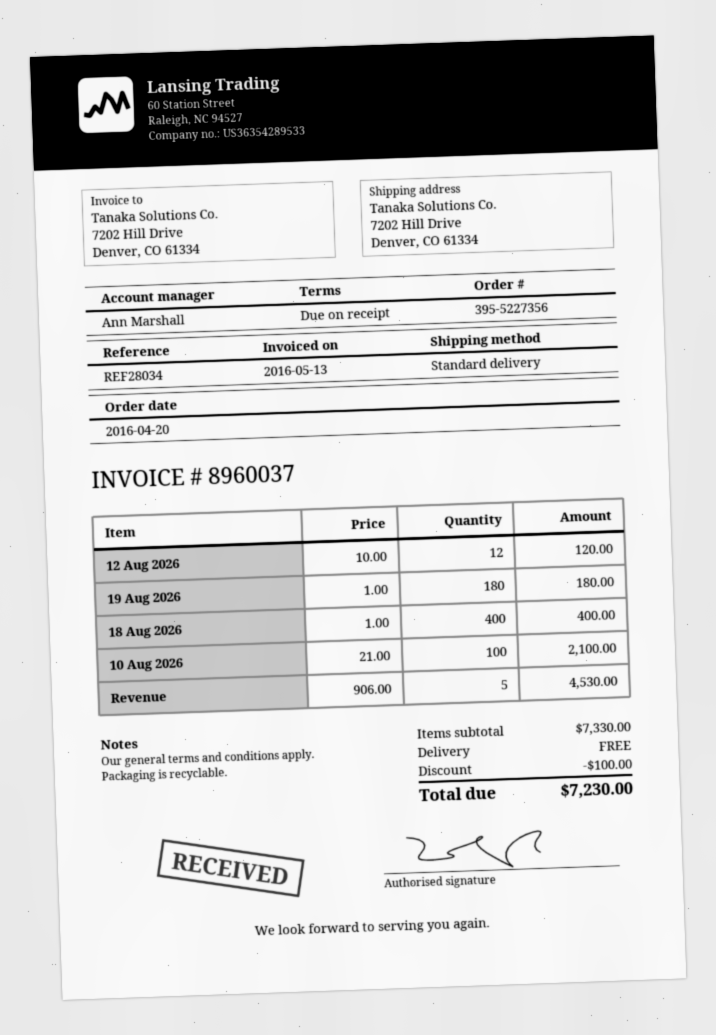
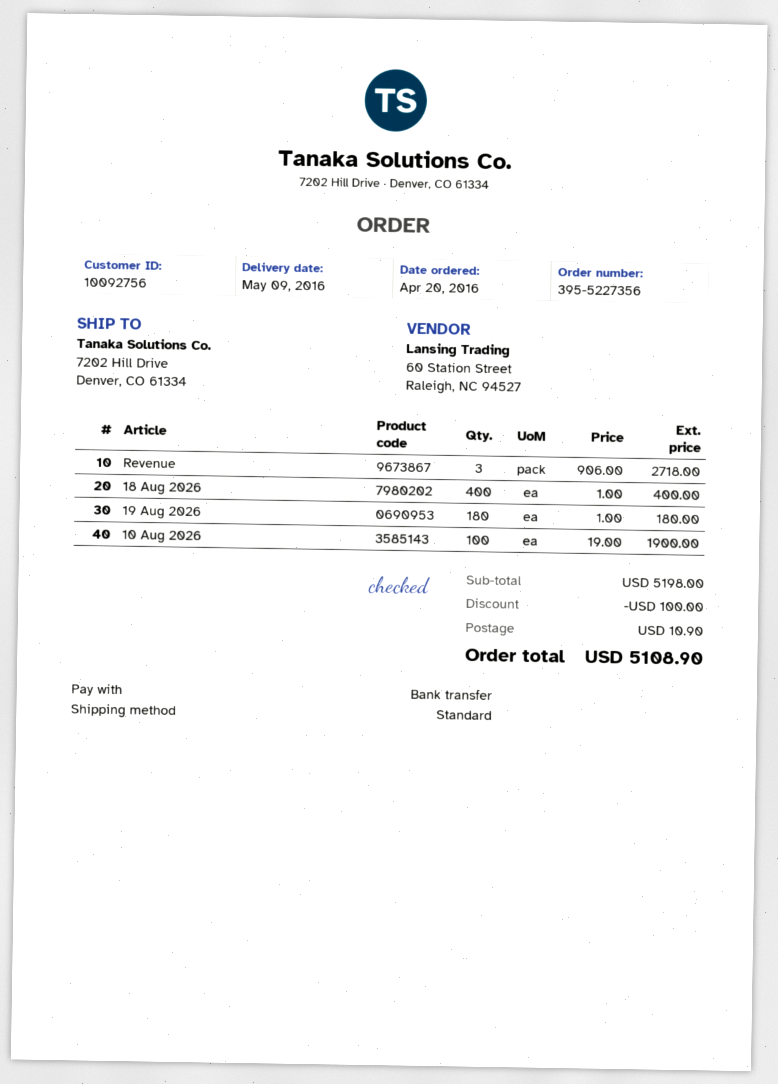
12 Aug 2026: 12 x 10.00 = 120.00 -> none
10 Aug 2026: 100 x 21.00 = 2100.00 -> 100 x 19.00 = 1900.00
Revenue: 5 x 906.00 = 4530.00 -> 3 x 906.00 = 2718.00
subtotal: 7330.00 -> 5198.00
shipping: 0.00 -> 10.90
total: 7230.00 -> 5108.90

